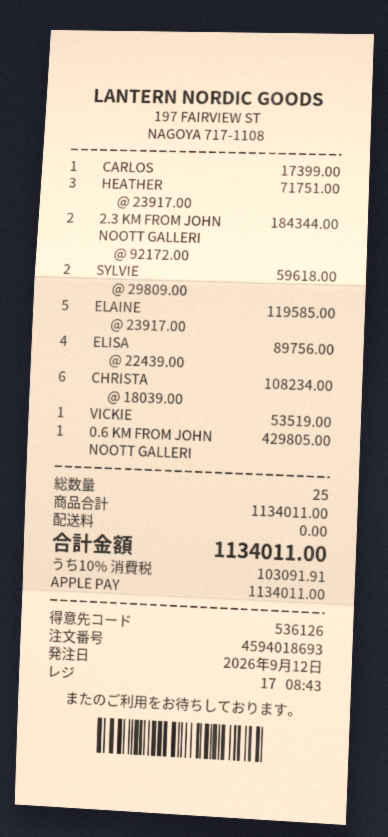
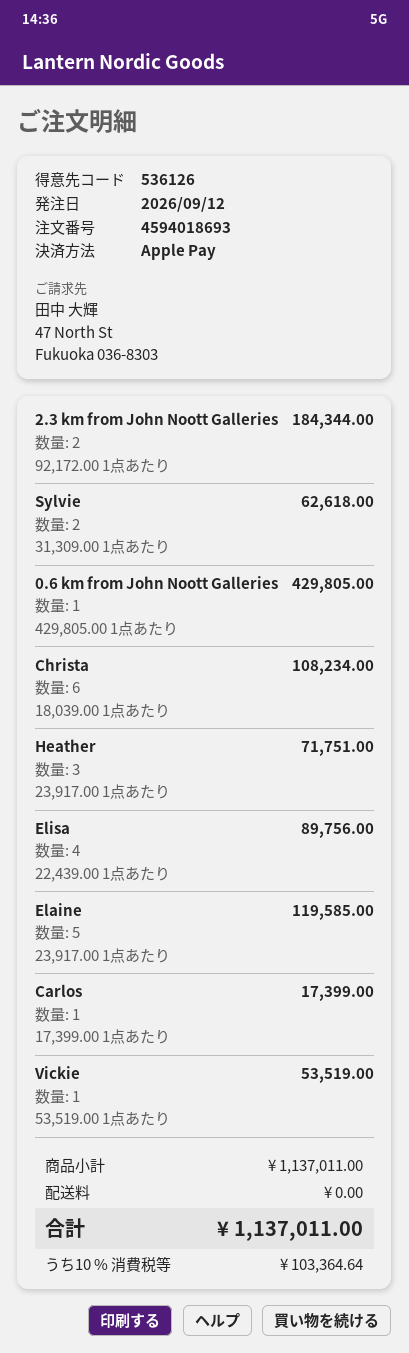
SYLVIE: 2 x 29809.00 = 59618.00 -> 2 x 31309.00 = 62618.00
subtotal: 1134011.00 -> 1137011.00
tax: 10% = 103091.91 -> 10% = 103364.64
total: 1134011.00 -> 1137011.00

